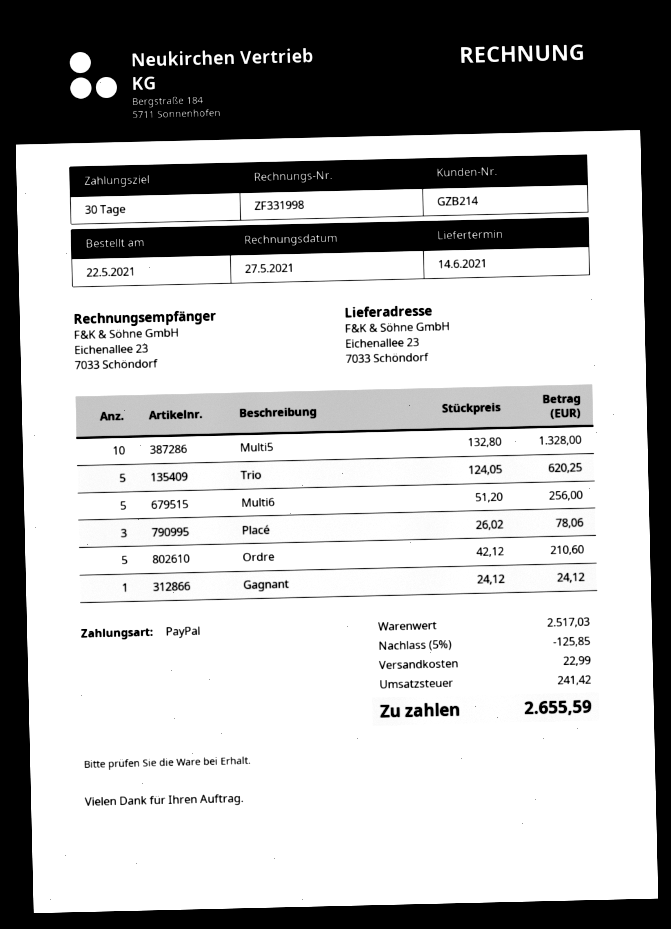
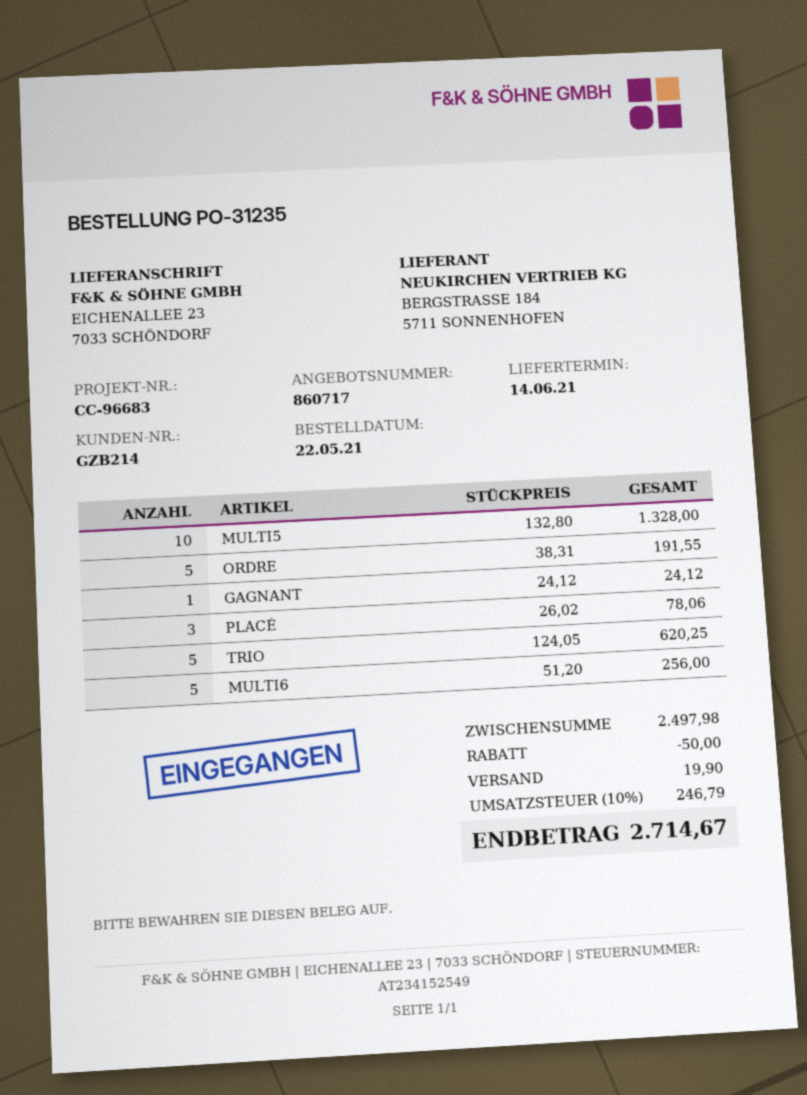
Ordre: 5 x 42.12 = 210.60 -> 5 x 38.31 = 191.55
subtotal: 2517.03 -> 2497.98
discount: 125.85 -> 50.00
shipping: 22.99 -> 19.90
tax: 241.42 -> 246.79
total: 2655.59 -> 2714.67

